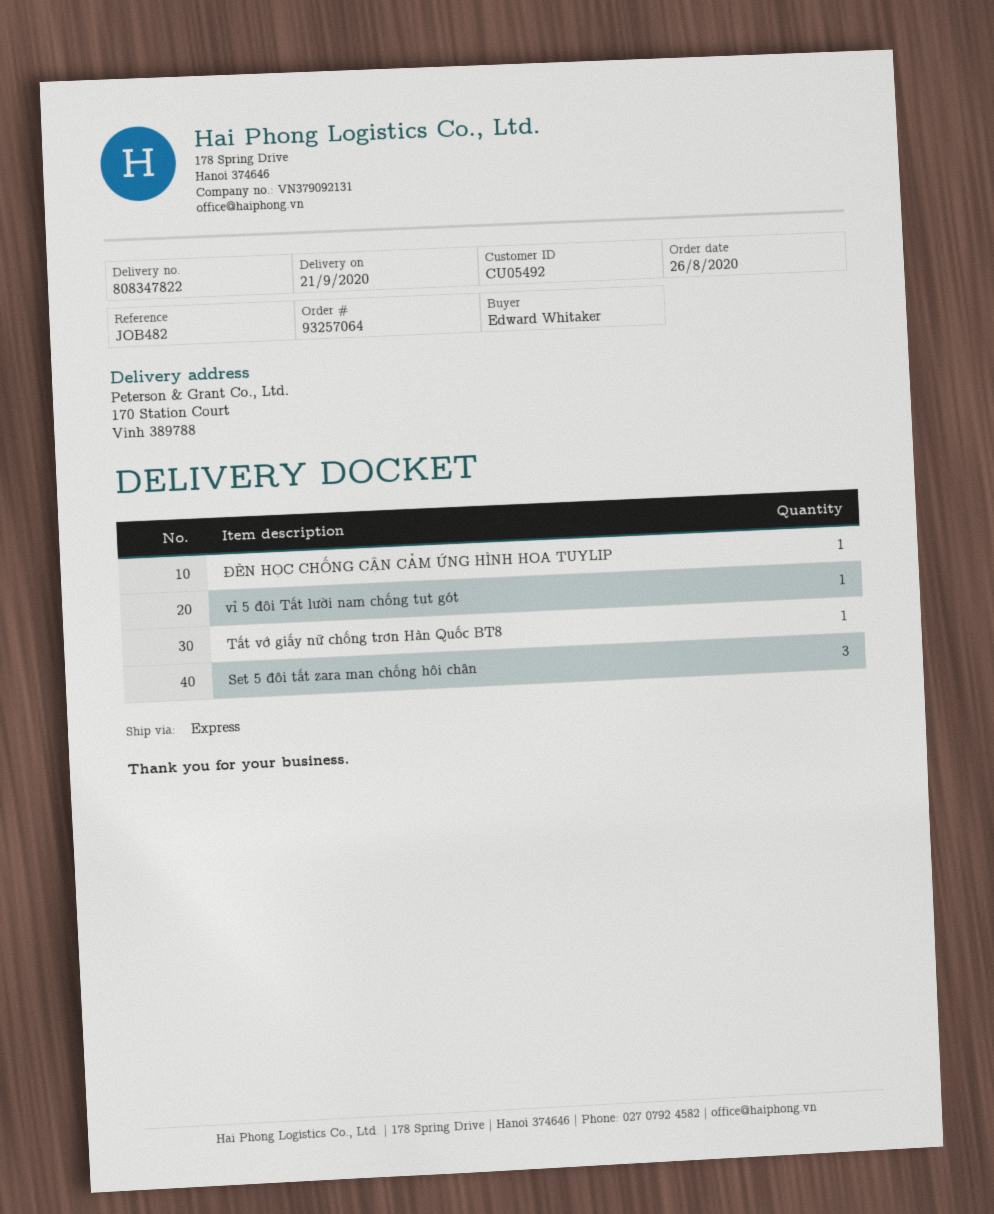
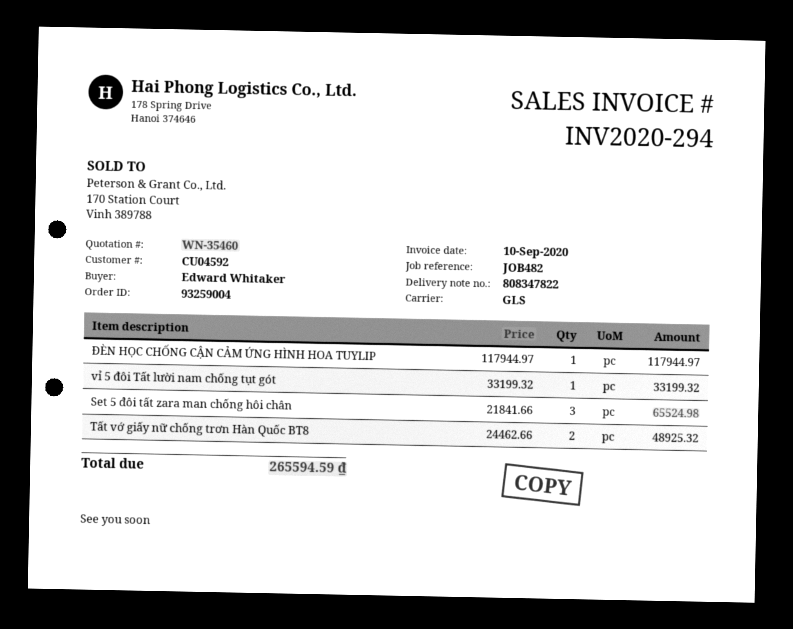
order number: 93257064 -> 93259004
customer number: CU05492 -> CU04592
shipping method: express -> GLS
Tất vớ giấy nữ chống trơn Hàn Quốc BT8: 1 -> 2

